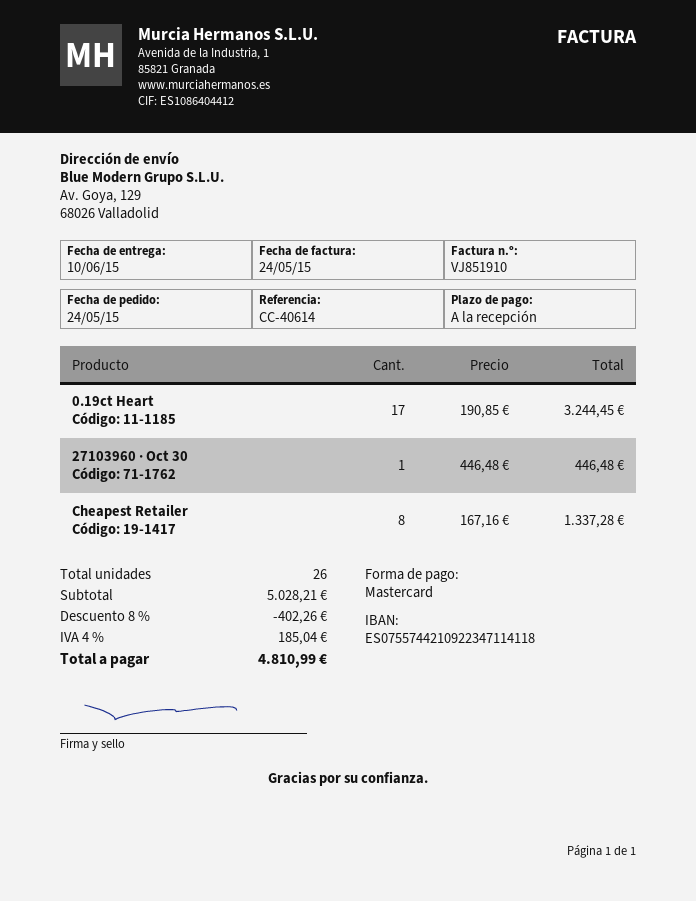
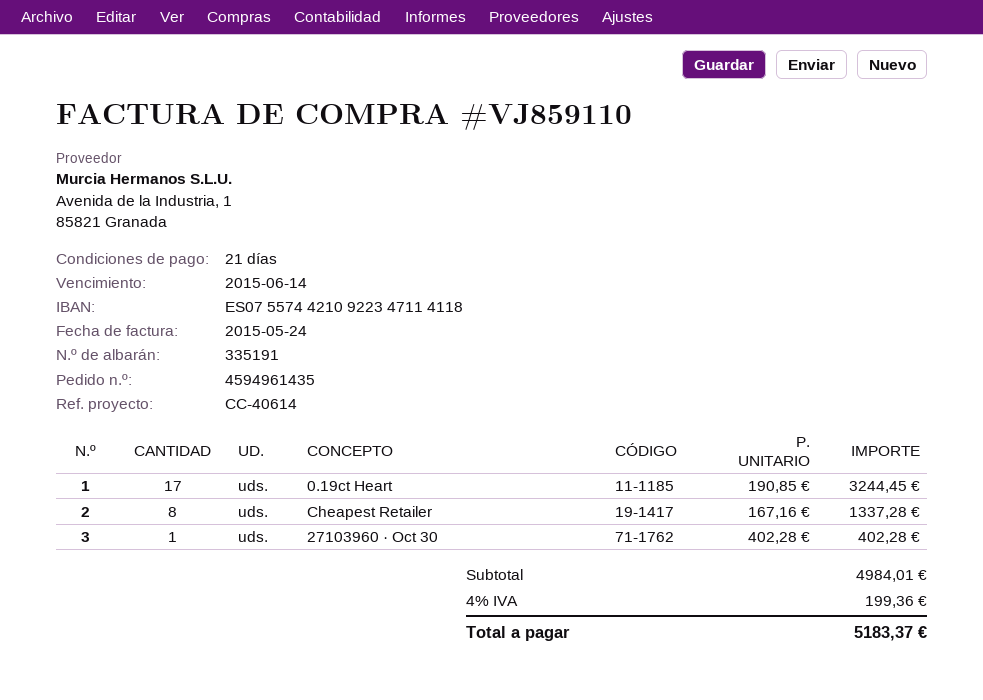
invoice number: VJ851910 -> VJ859110
payment terms: on receipt -> 21 days
27103960 · Oct 30: 1 x 446.48 = 446.48 -> 1 x 402.28 = 402.28
subtotal: 5028.21 -> 4984.01
discount: 8% = 402.26 -> none
tax: 4% = 185.04 -> 4% = 199.36
total: 4810.99 -> 5183.37

